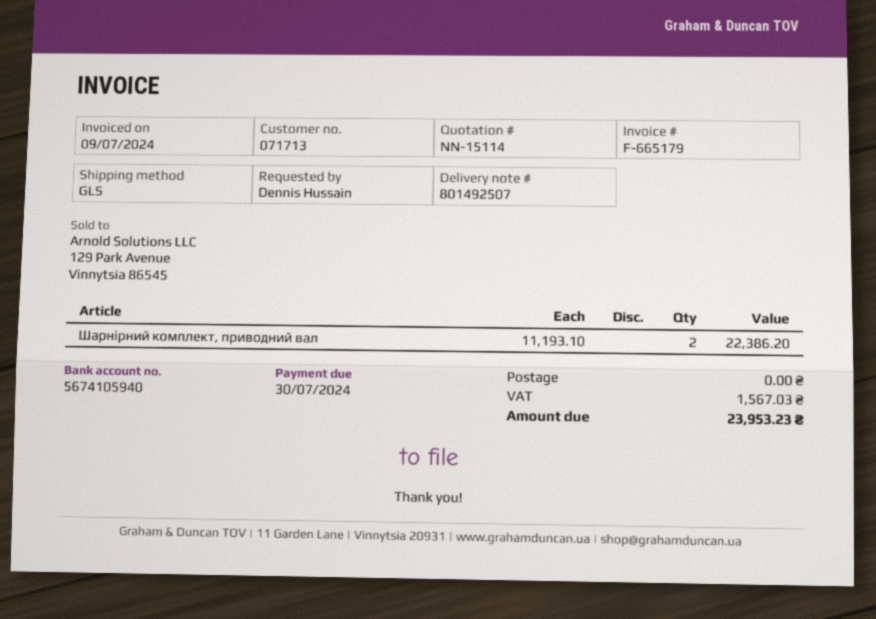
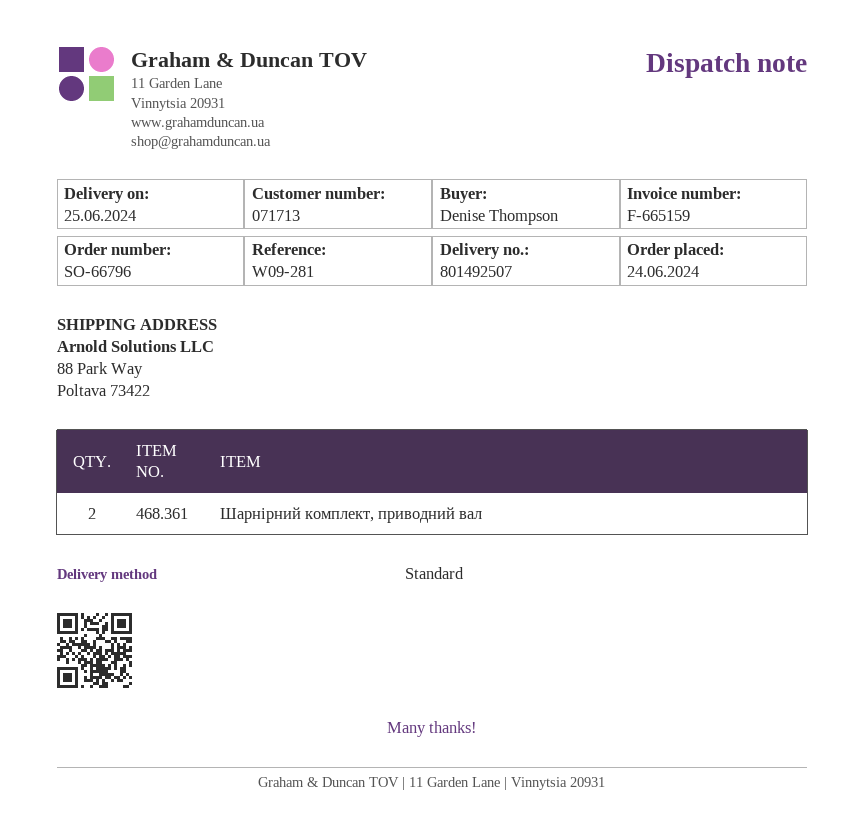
invoice number: F-665179 -> F-665159
ordered by: Dennis Hussain -> Denise Thompson
shipping method: GLS -> standard

